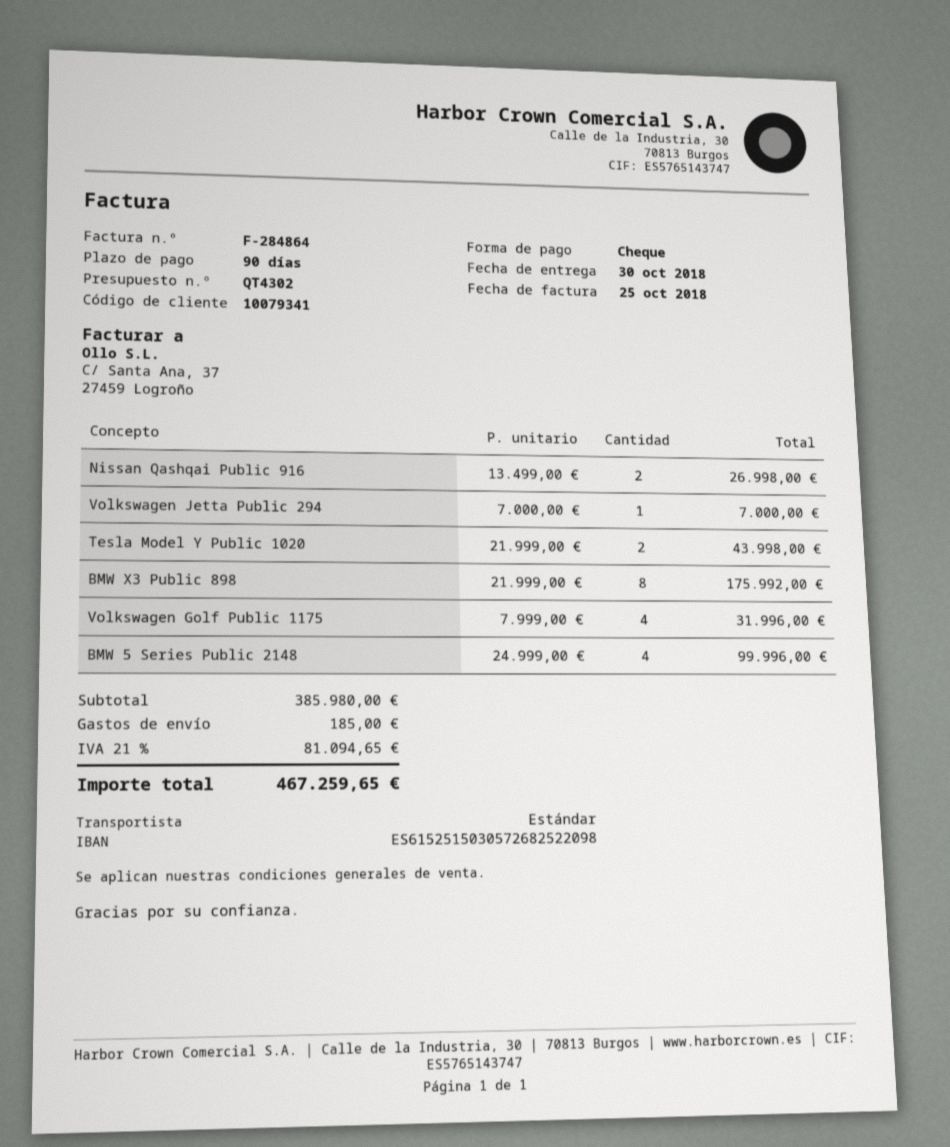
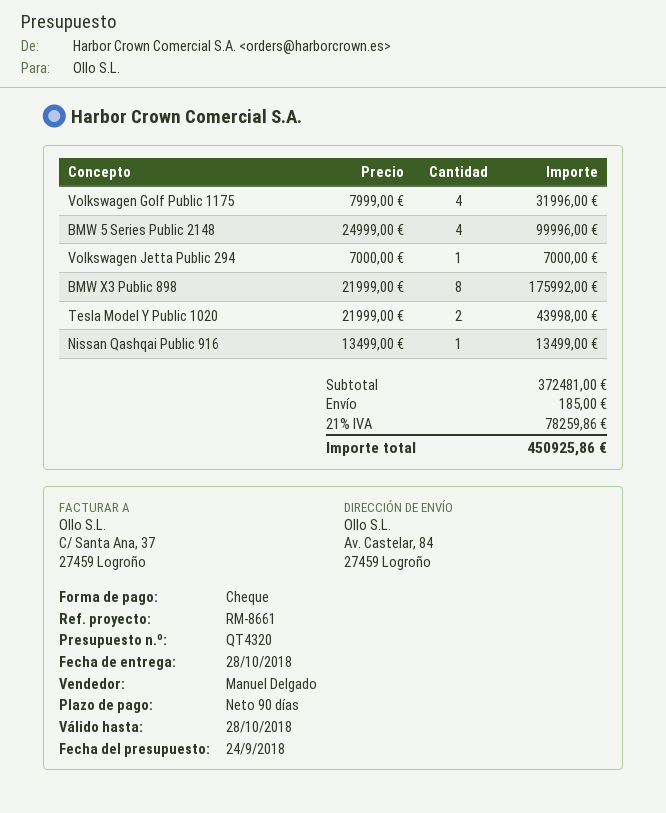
quote number: QT4302 -> QT4320
delivery date: 2018-10-30 -> 2018-10-28
Nissan Qashqai Public 916: 2 x 13499.00 = 26998.00 -> 1 x 13499.00 = 13499.00
subtotal: 385980.00 -> 372481.00
tax: 21% = 81094.65 -> 21% = 78259.86
total: 467259.65 -> 450925.86

